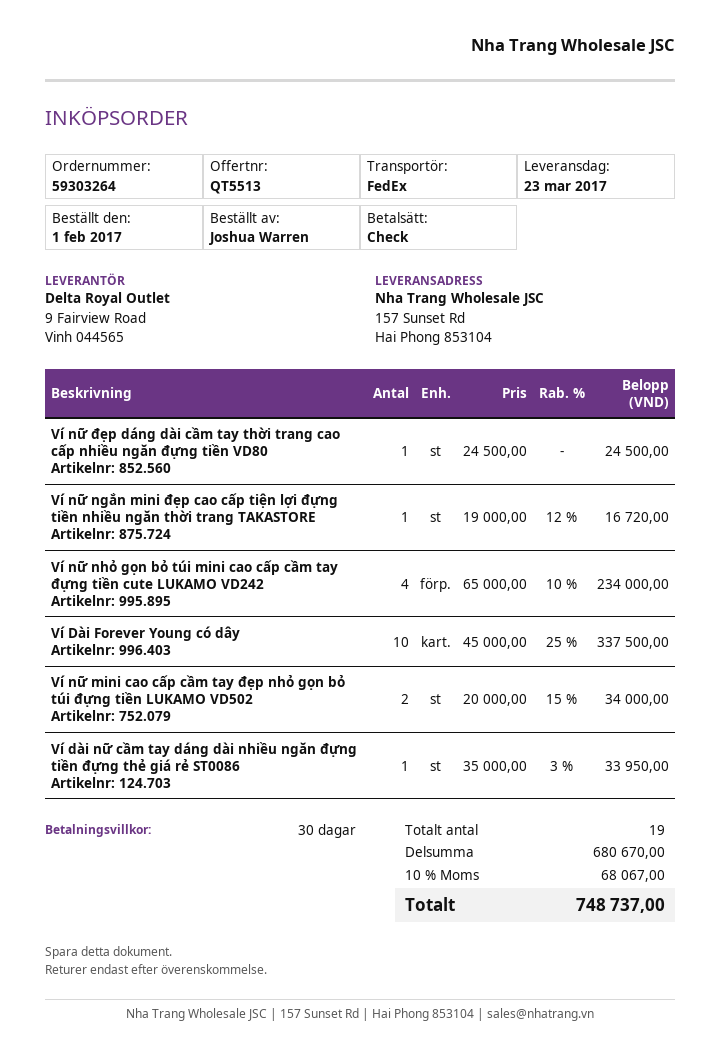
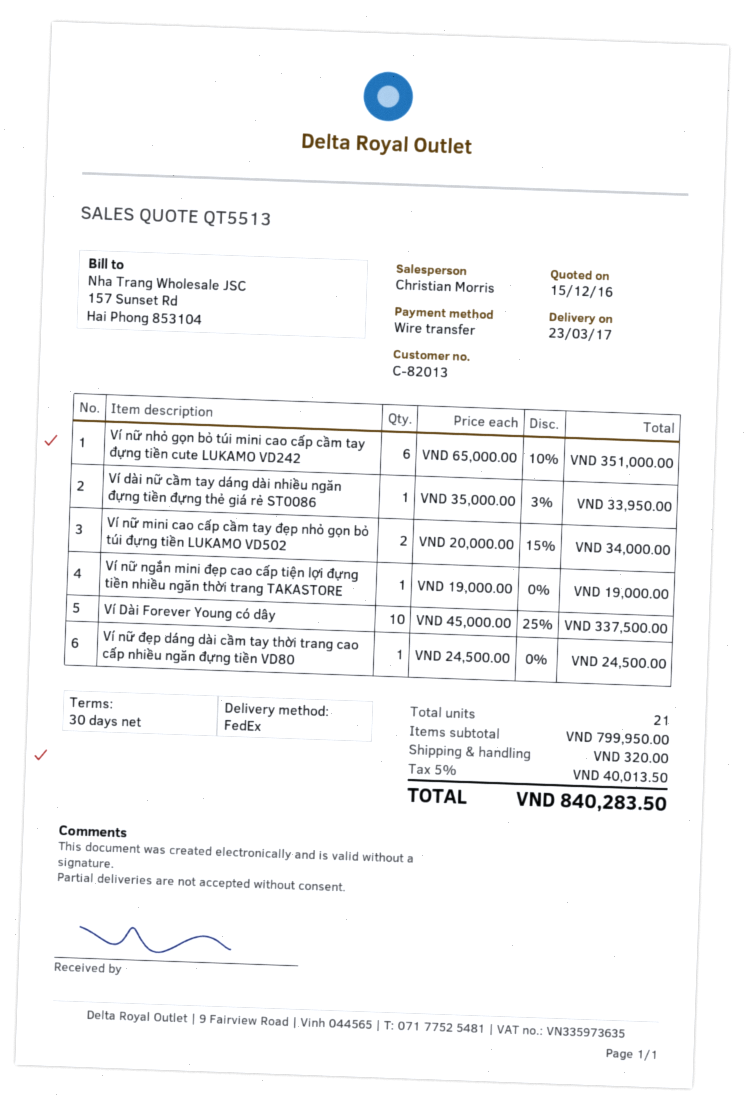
payment method: cheque -> bank transfer
Ví nữ ngắn mini đẹp cao cấp tiện lợi đựng tiền nhiều ngăn thời trang TAKASTORE: 1 x 19000.00 - 12% = 16720.00 -> 1 x 19000.00 = 19000.00
Ví nữ nhỏ gọn bỏ túi mini cao cấp cầm tay đựng tiền cute LUKAMO VD242: 4 x 65000.00 - 10% = 234000.00 -> 6 x 65000.00 - 10% = 351000.00
total quantity: 19 -> 21
subtotal: 680670.00 -> 799950.00
shipping: none -> 320.00
tax: 10% = 68067.00 -> 5% = 40013.50
total: 748737.00 -> 840283.50

